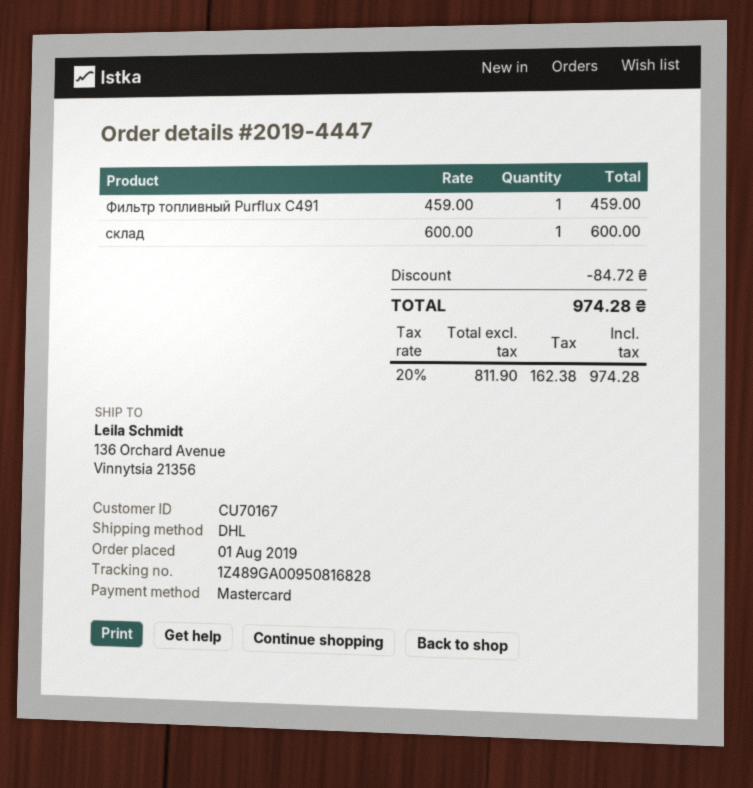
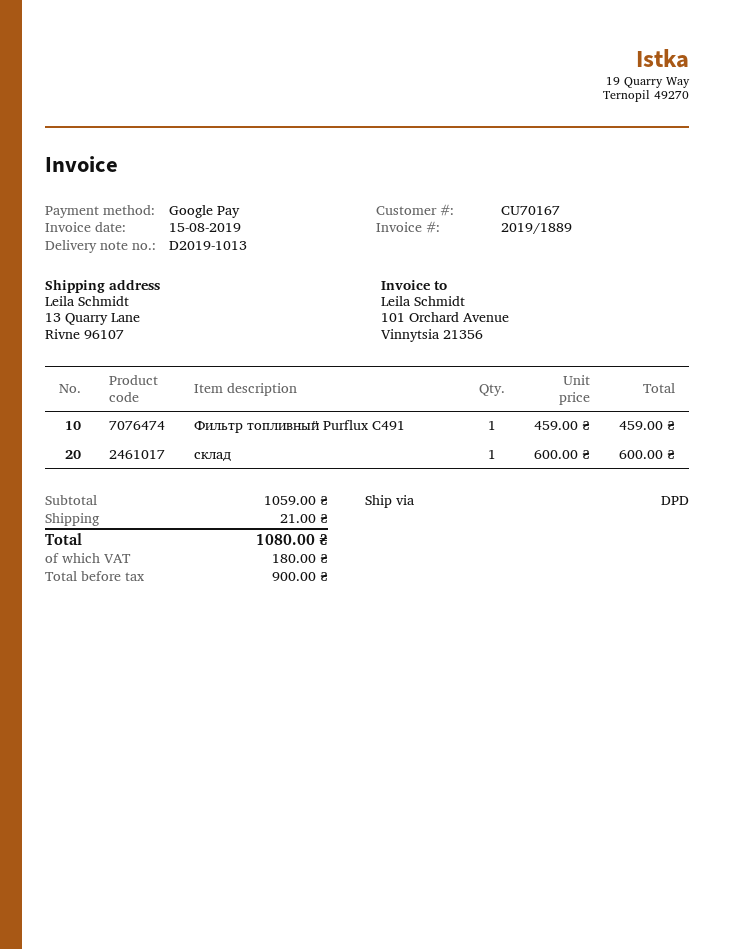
payment method: Mastercard -> Google Pay
shipping method: DHL -> DPD
ship to: 136 Orchard Avenue, Vinnytsia 21356 -> 13 Quarry Lane, Rivne 96107
discount: 84.72 -> none
shipping: none -> 21.00
net: 811.90 -> 900.00
tax: 162.38 -> 180.00
total: 974.28 -> 1080.00

